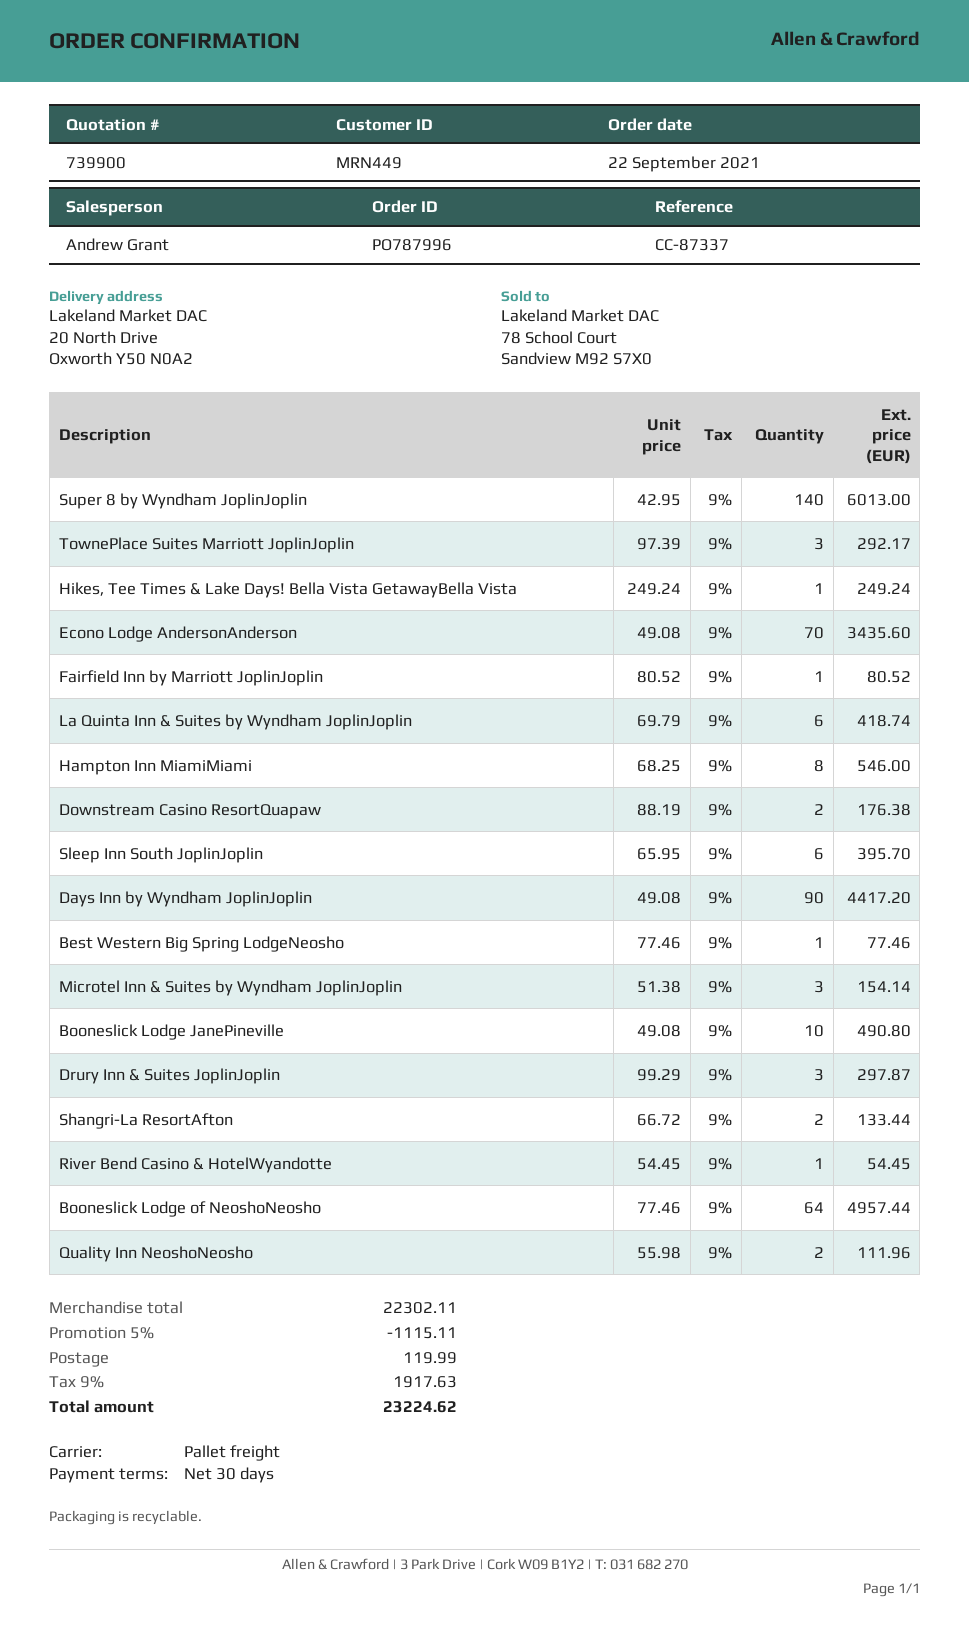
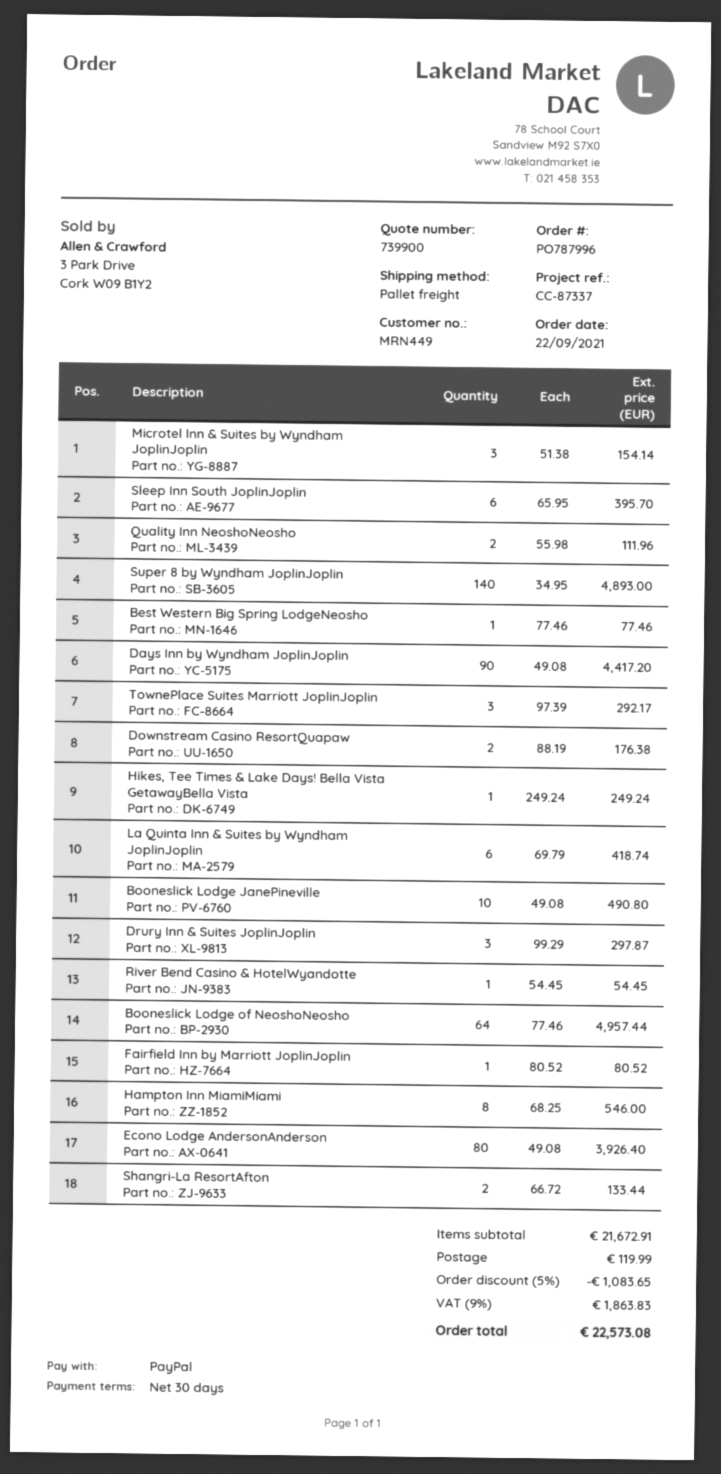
Super 8 by Wyndham JoplinJoplin: 140 x 42.95 = 6013.00 -> 140 x 34.95 = 4893.00
Econo Lodge AndersonAnderson: 70 x 49.08 = 3435.60 -> 80 x 49.08 = 3926.40
subtotal: 22302.11 -> 21672.91
discount: 5% = 1115.11 -> 5% = 1083.65
tax: 9% = 1917.63 -> 9% = 1863.83
total: 23224.62 -> 22573.08

